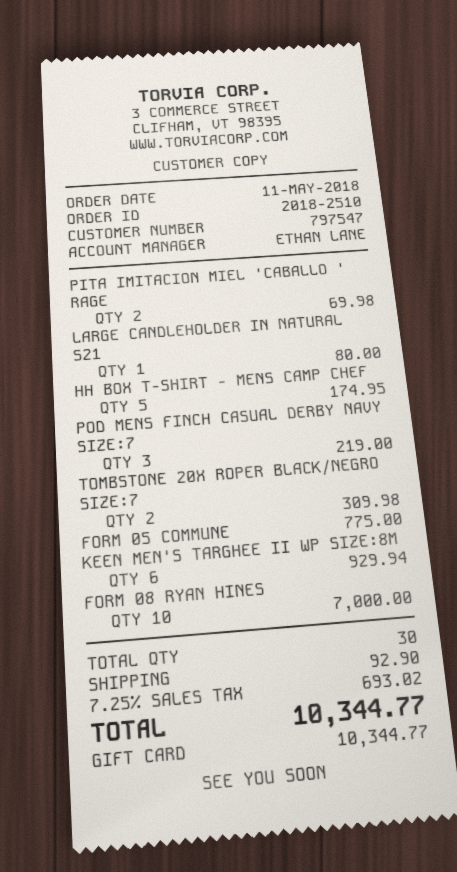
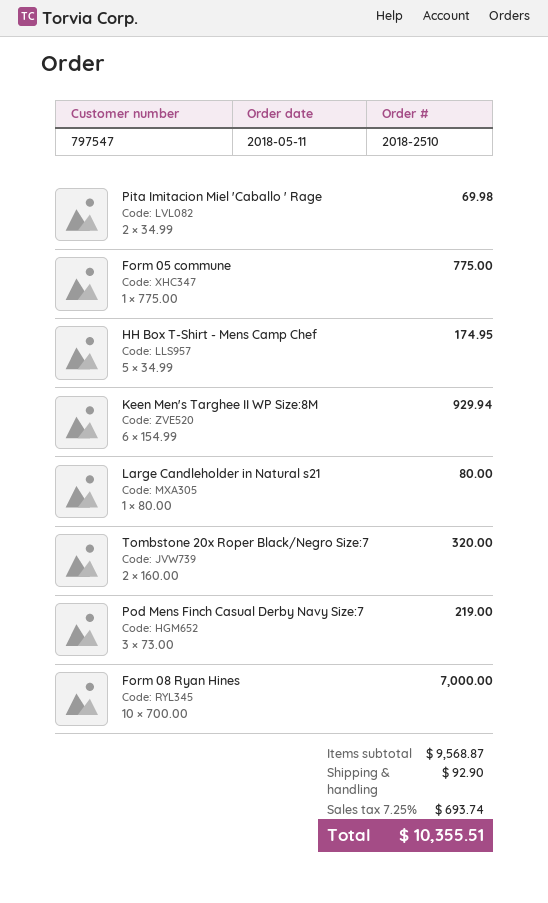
TOMBSTONE 20X ROPER BLACK/NEGRO SIZE:7: 2 for 309.98 -> 2 for 320.00
tax: 7.25% = 693.02 -> 7.25% = 693.74
total: 10344.77 -> 10355.51

